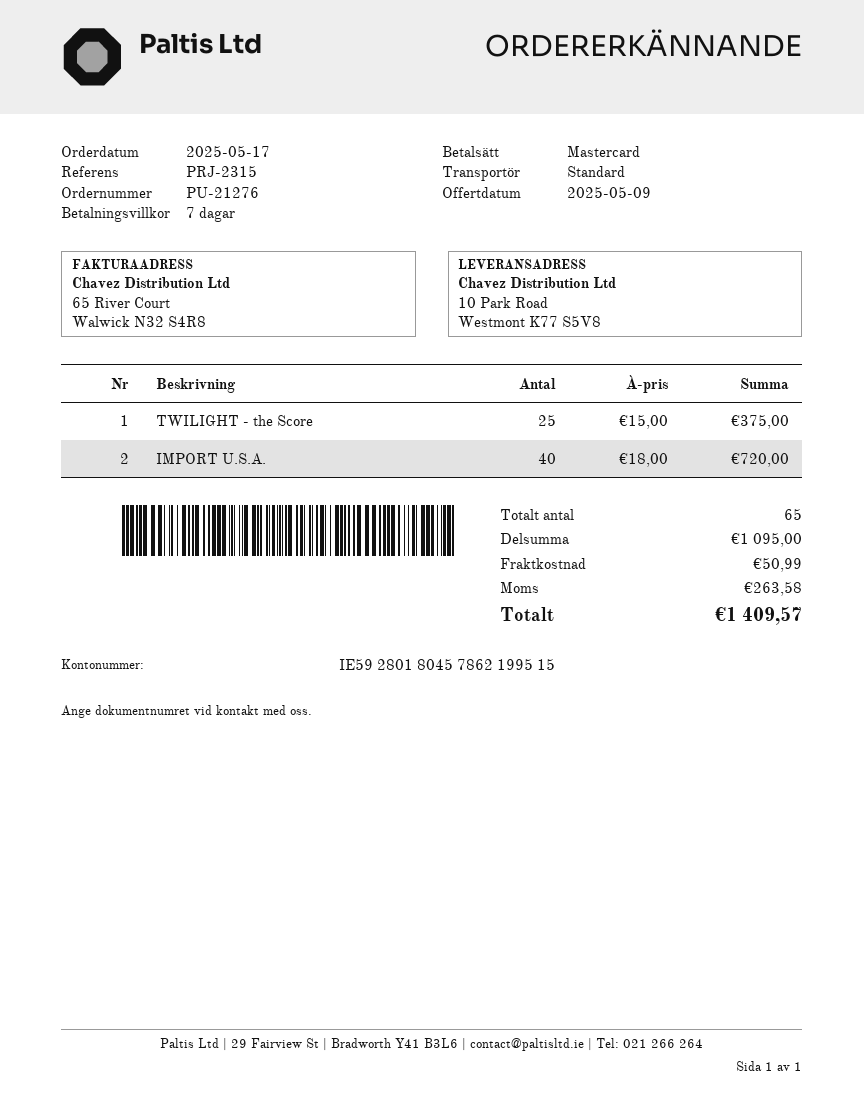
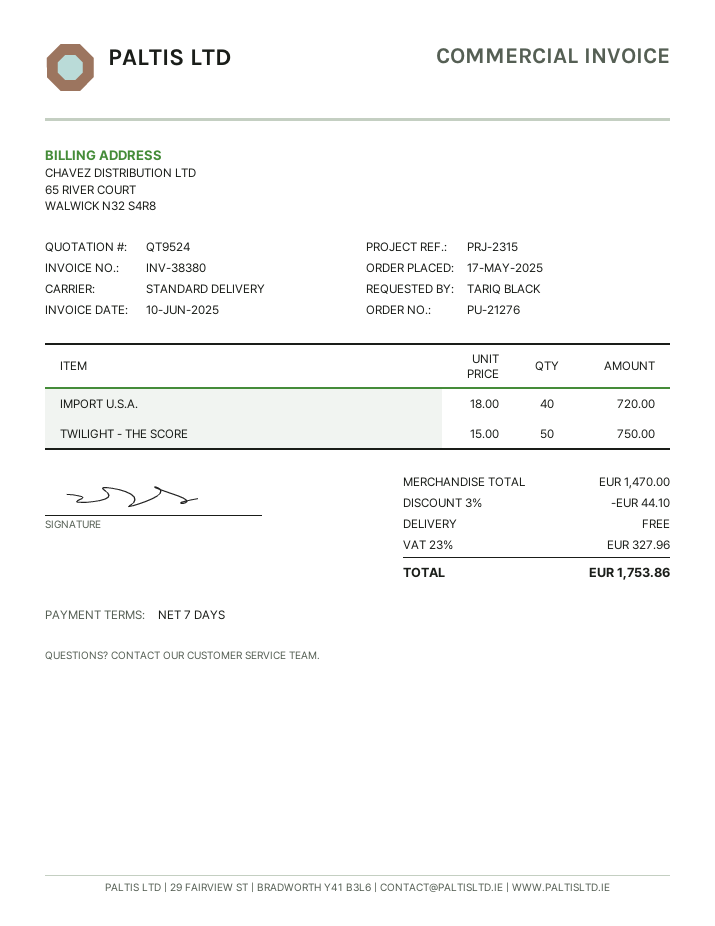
TWILIGHT - the Score: 25 x 15.00 = 375.00 -> 50 x 15.00 = 750.00
subtotal: 1095.00 -> 1470.00
discount: none -> 3% = 44.10
shipping: 50.99 -> 0.00
tax: 263.58 -> 327.96
total: 1409.57 -> 1753.86

